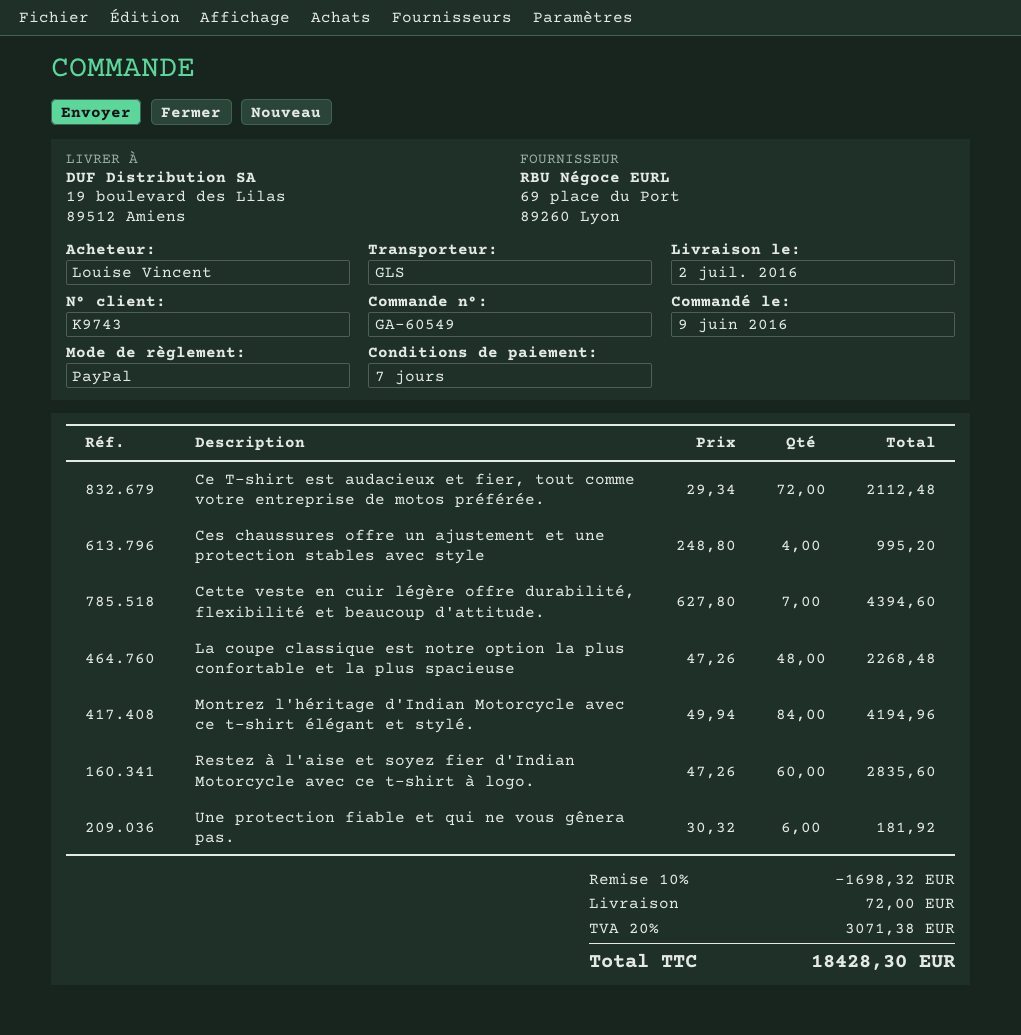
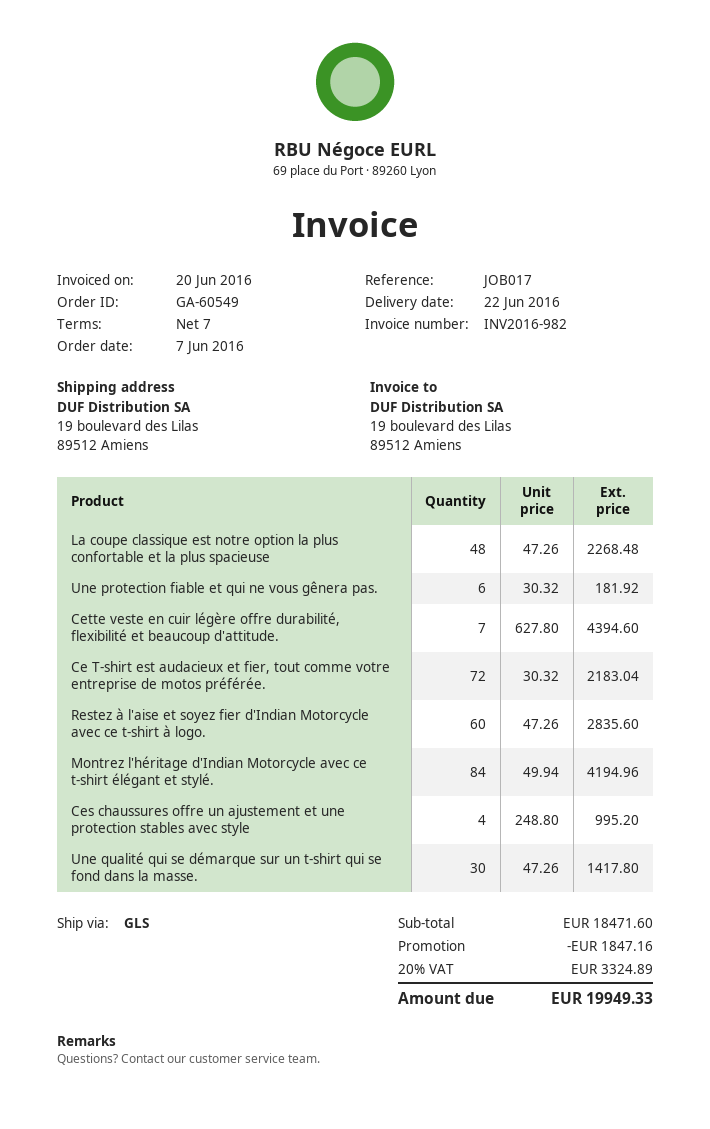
order date: 2016-06-09 -> 2016-06-07
delivery date: 2016-07-02 -> 2016-06-22
Ce T-shirt est audacieux et fier, tout comme votre entreprise de motos préférée.: 72 x 29.34 = 2112.48 -> 72 x 30.32 = 2183.04
Une qualité qui se démarque sur un t-shirt qui se fond dans la masse.: none -> 30 x 47.26 = 1417.80
discount: 1698.32 -> 1847.16
shipping: 72.00 -> none
tax: 20% = 3071.38 -> 20% = 3324.89
total: 18428.30 -> 19949.33

